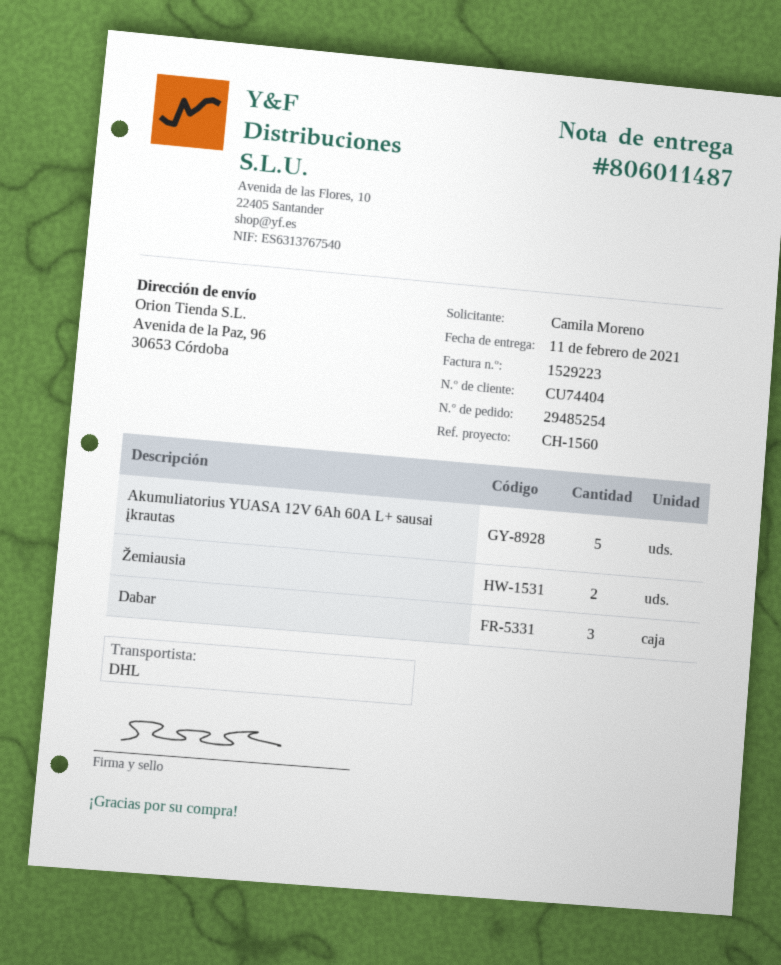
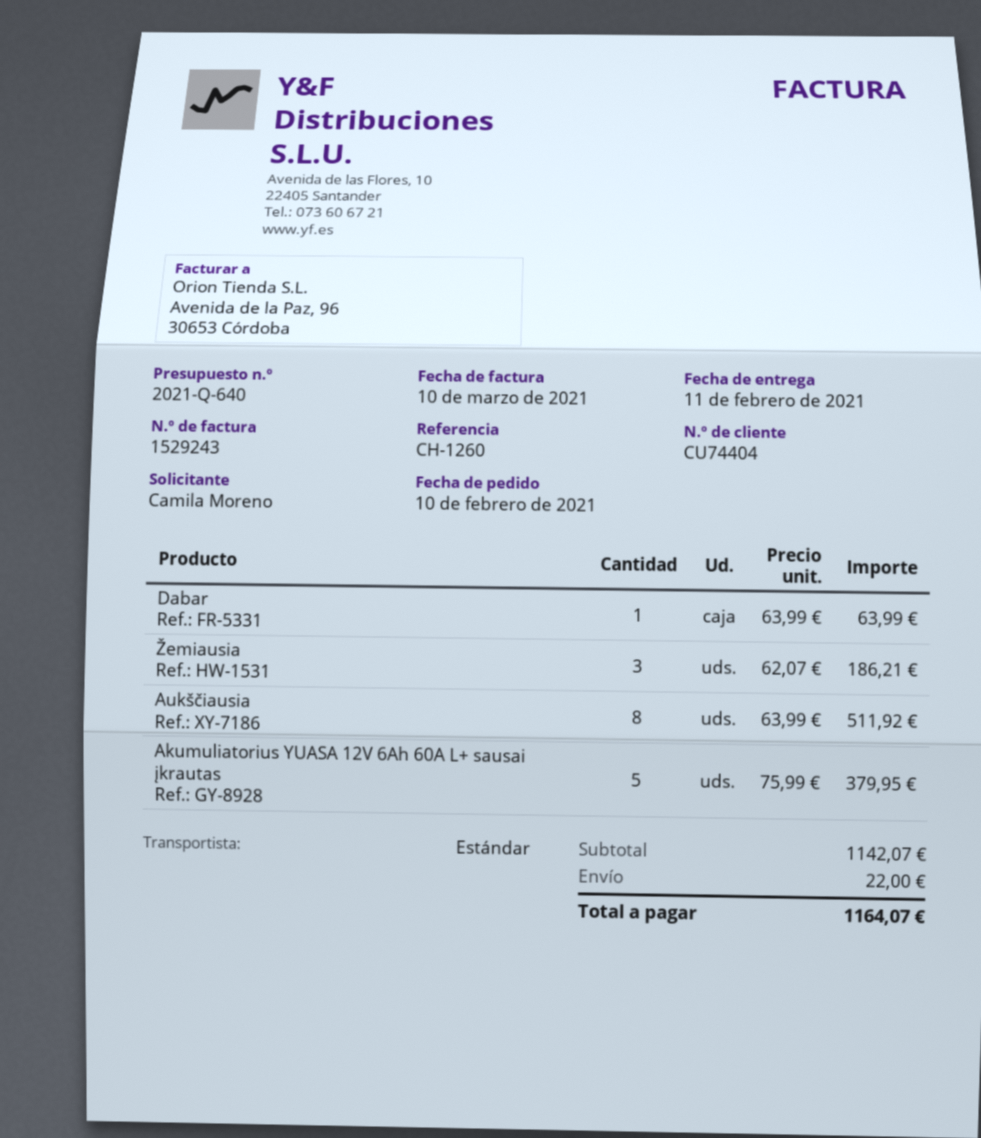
invoice number: 1529223 -> 1529243
reference: CH-1560 -> CH-1260
shipping method: DHL -> standard
Žemiausia: 2 -> 3
Dabar: 3 -> 1
Aukščiausia: none -> 8

